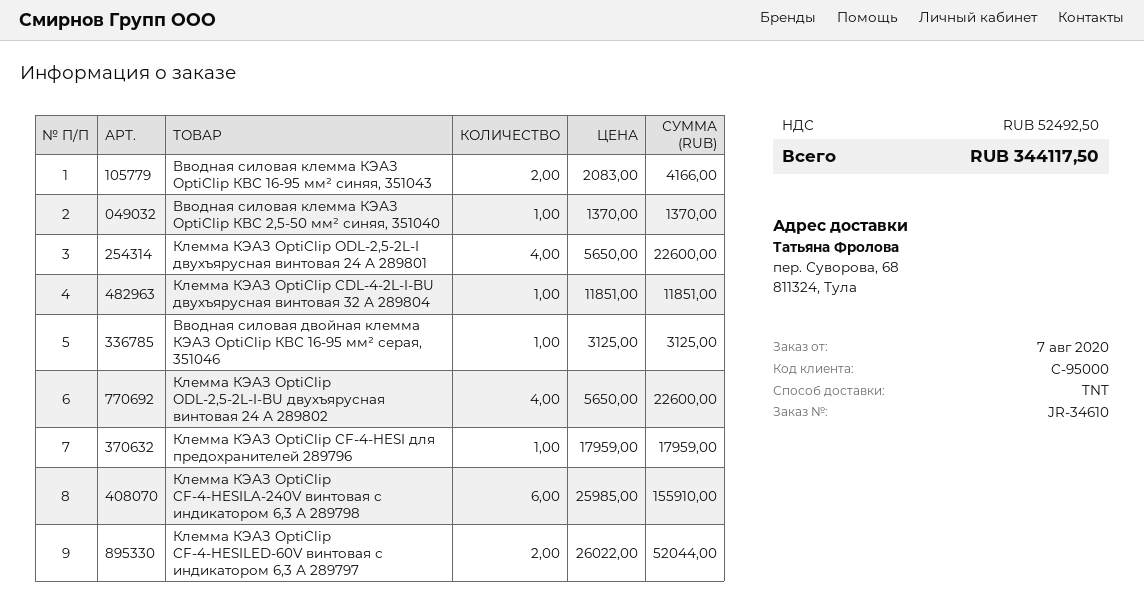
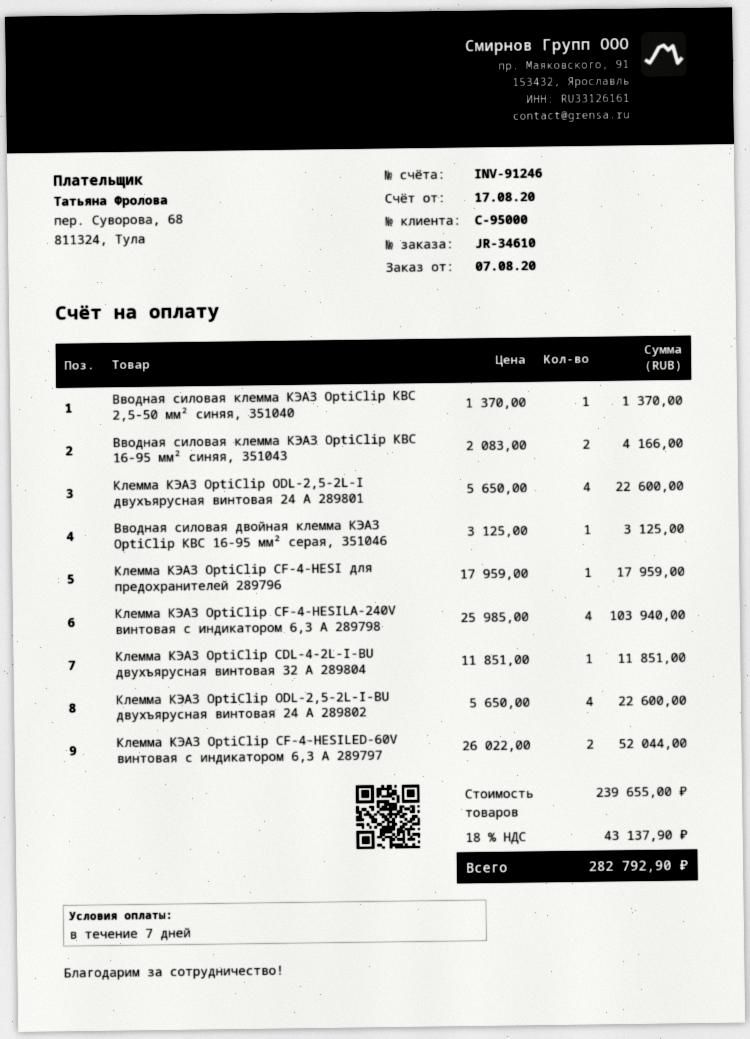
Клемма КЭАЗ OptiClip CF-4-HESILA-240V винтовая с индикатором 6,3 А 289798: 6 x 25985.00 = 155910.00 -> 4 x 25985.00 = 103940.00
tax: 52492.50 -> 43137.90
total: 344117.50 -> 282792.90

